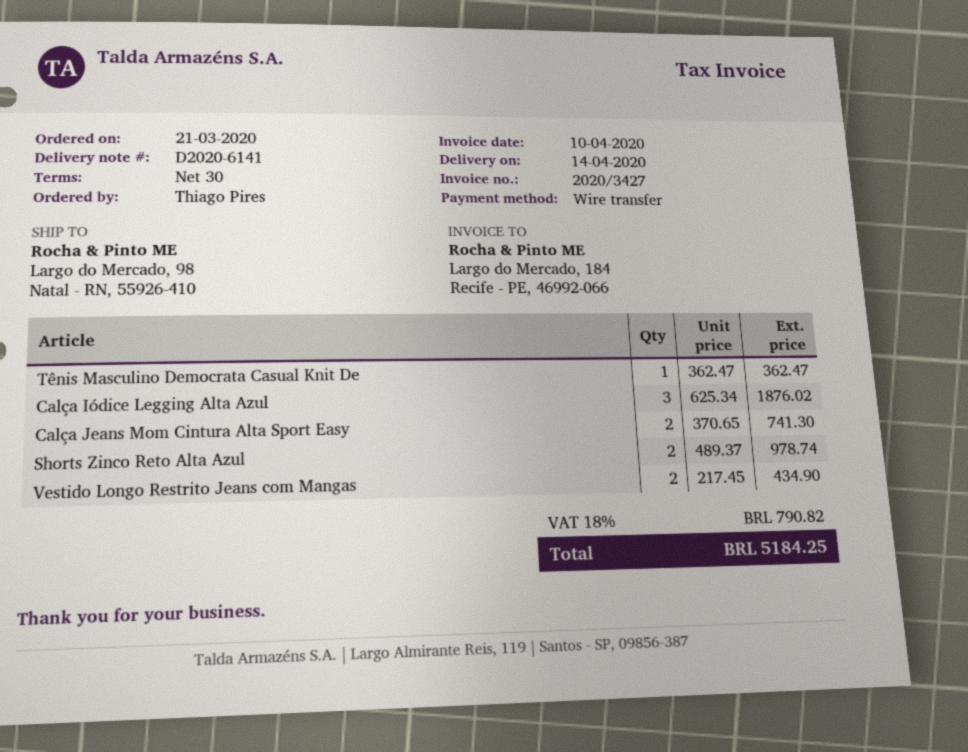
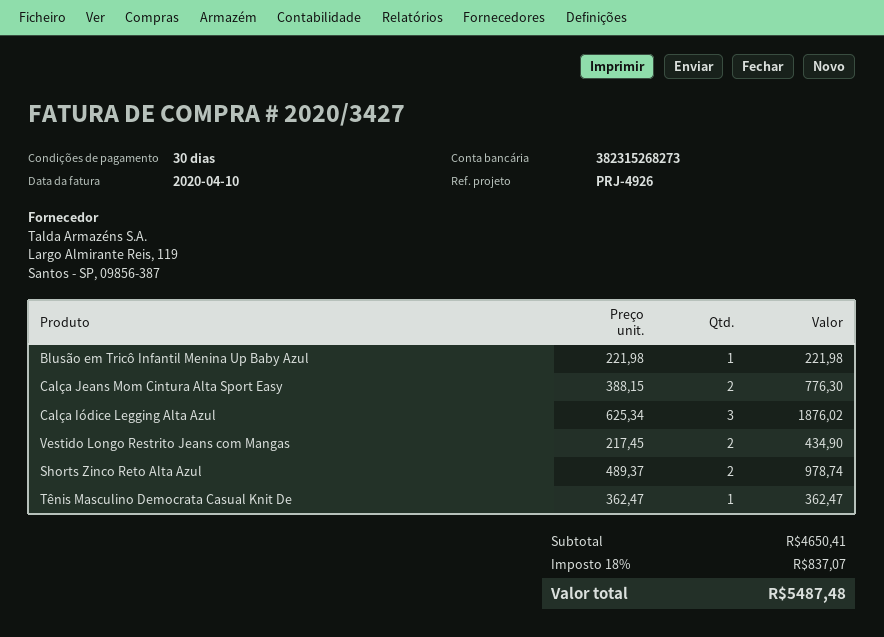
Calça Jeans Mom Cintura Alta Sport Easy: 2 x 370.65 = 741.30 -> 2 x 388.15 = 776.30
Blusão em Tricô Infantil Menina Up Baby Azul: none -> 1 x 221.98 = 221.98
tax: 18% = 790.82 -> 18% = 837.07
total: 5184.25 -> 5487.48

